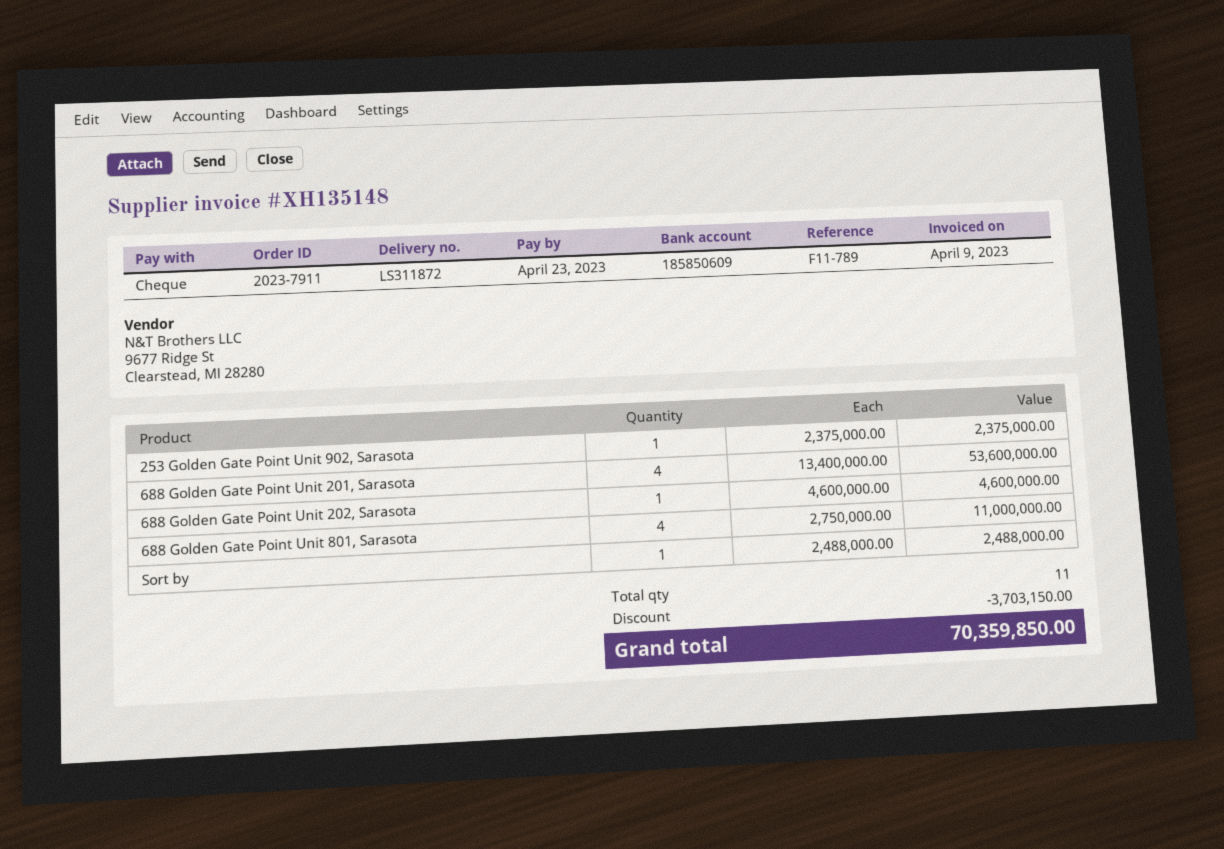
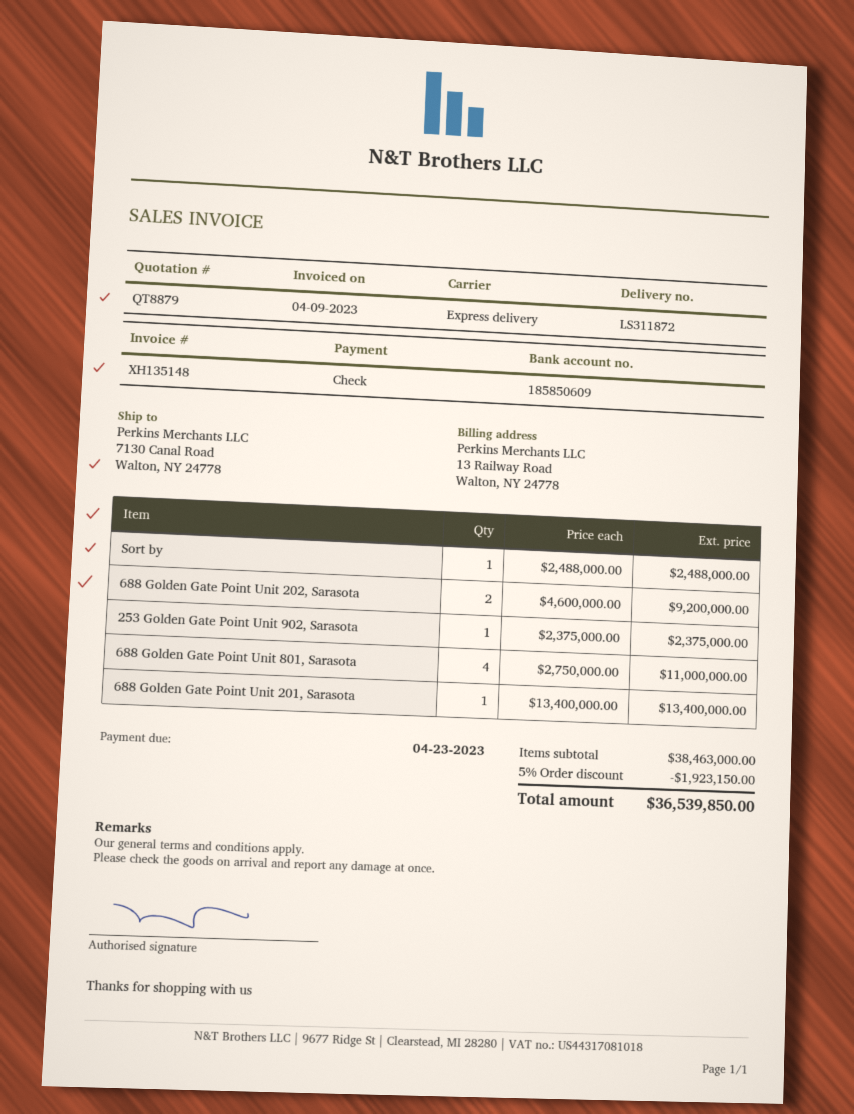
688 Golden Gate Point Unit 201, Sarasota: 4 x 13400000.00 = 53600000.00 -> 1 x 13400000.00 = 13400000.00
688 Golden Gate Point Unit 202, Sarasota: 1 x 4600000.00 = 4600000.00 -> 2 x 4600000.00 = 9200000.00
discount: 3703150.00 -> 1923150.00
total: 70359850.00 -> 36539850.00

